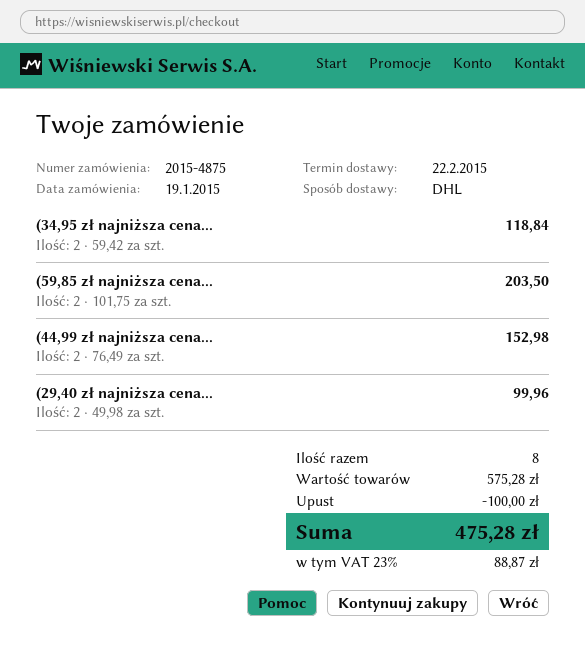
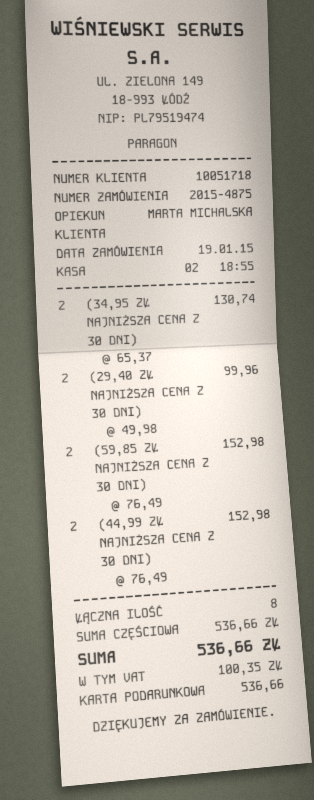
(34,95 zł najniższa cena...: 2 x 59.42 = 118.84 -> 2 x 65.37 = 130.74
(59,85 zł najniższa cena...: 2 x 101.75 = 203.50 -> 2 x 76.49 = 152.98
subtotal: 575.28 -> 536.66
discount: 100.00 -> none
tax: 88.87 -> 100.35
total: 475.28 -> 536.66

